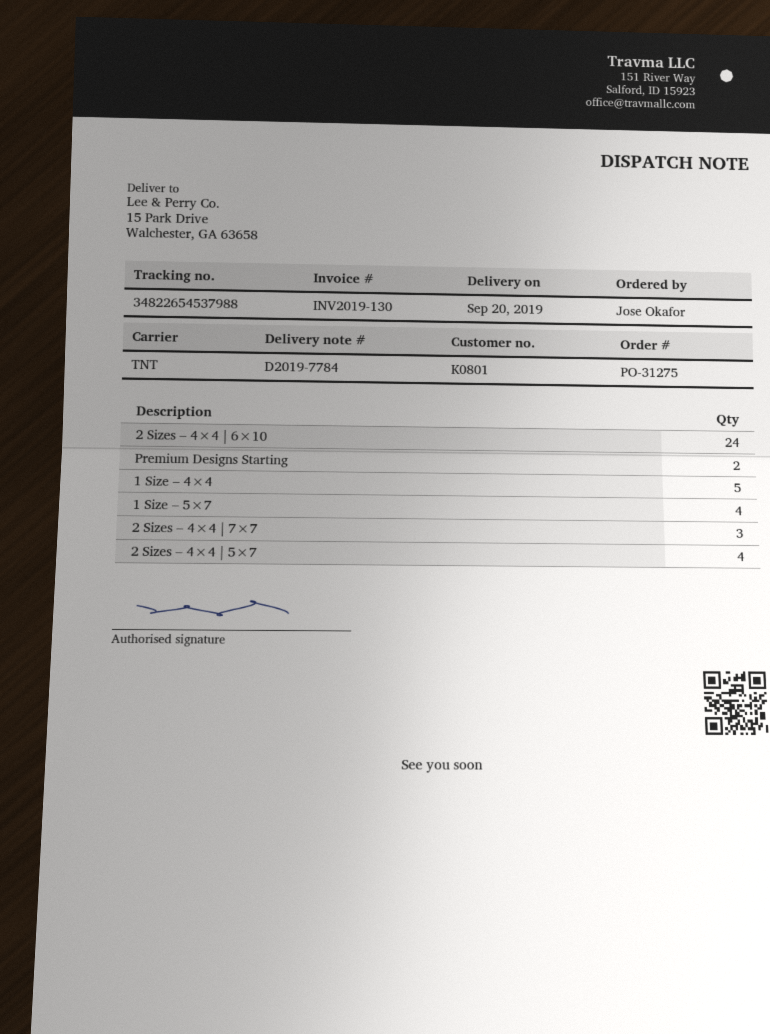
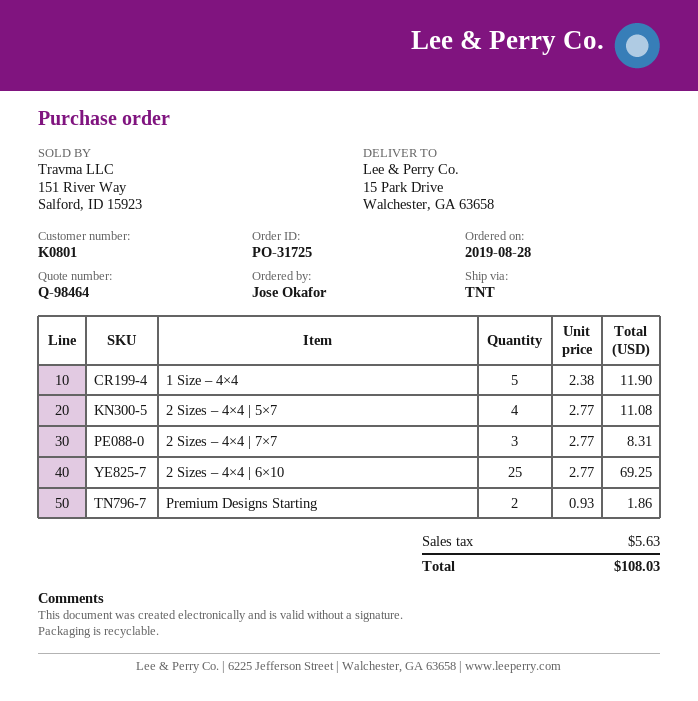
order number: PO-31275 -> PO-31725
2 Sizes – 4×4 | 6×10: 24 -> 25
1 Size – 5×7: 4 -> none

